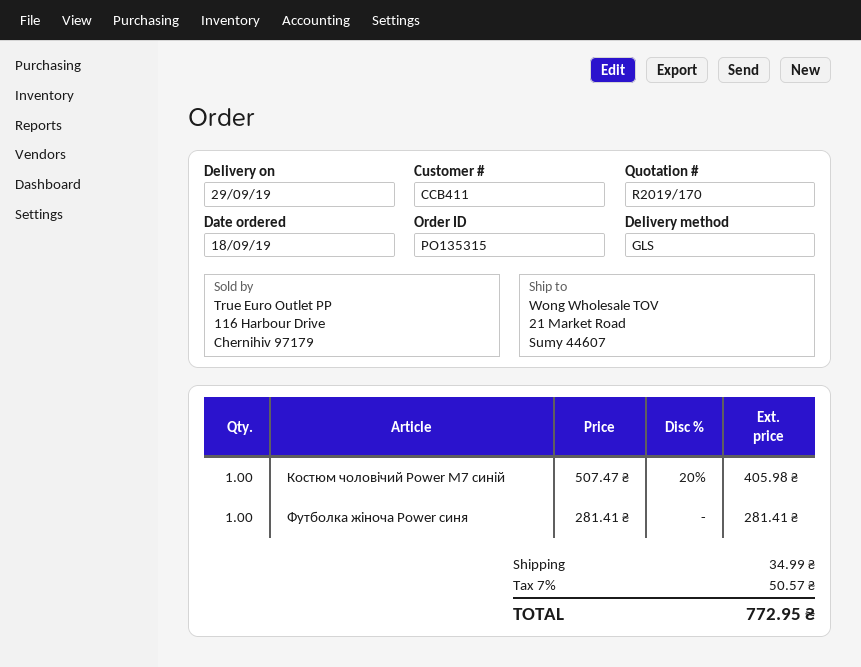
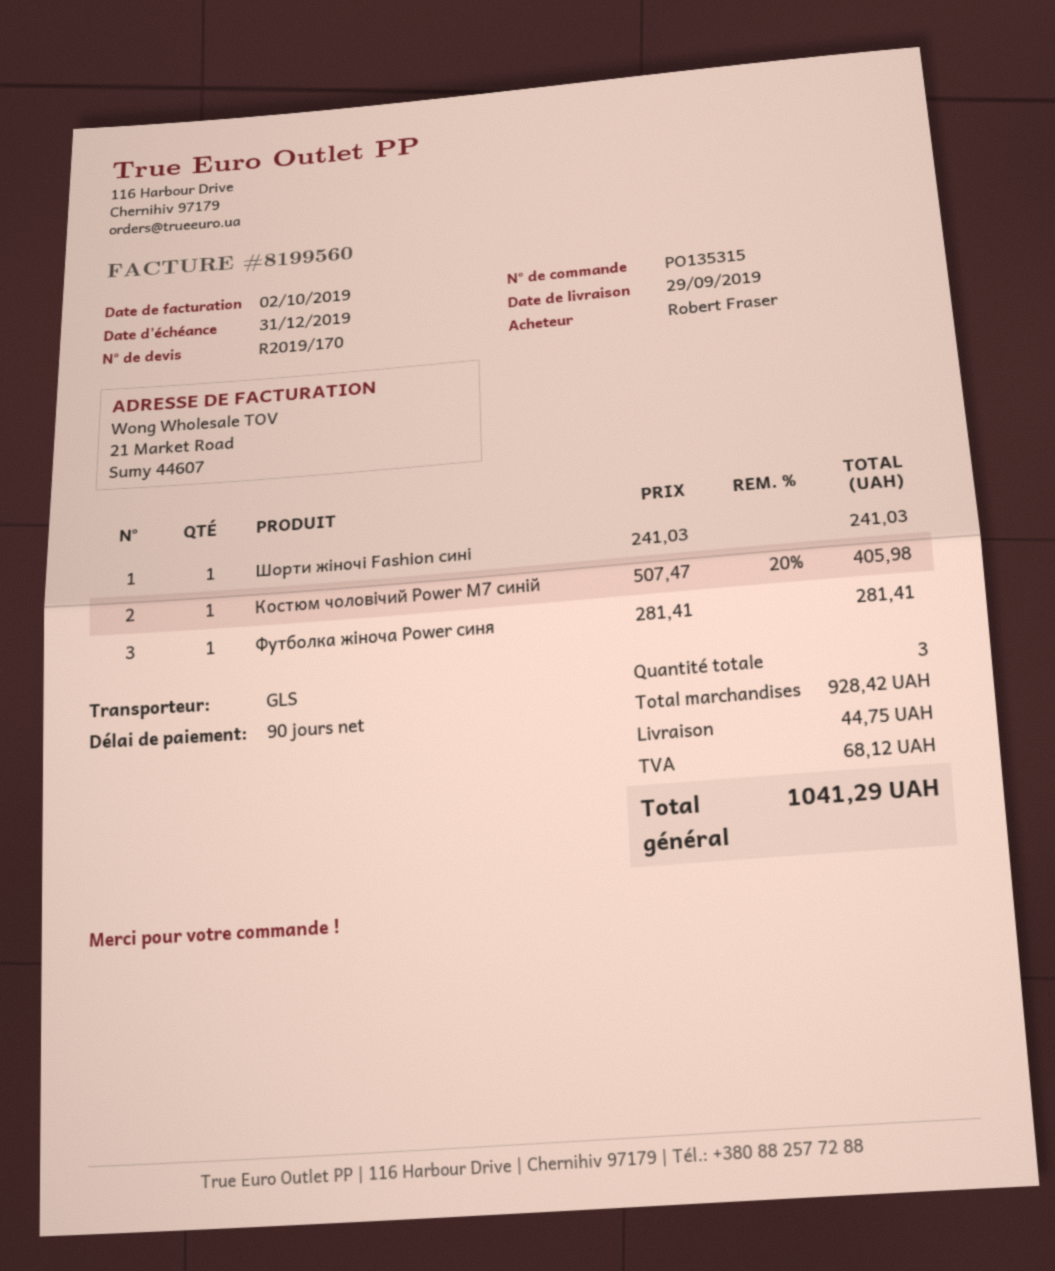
Шорти жіночі Fashion сині: none -> 1 x 241.03 = 241.03
shipping: 34.99 -> 44.75
tax: 50.57 -> 68.12
total: 772.95 -> 1041.29

